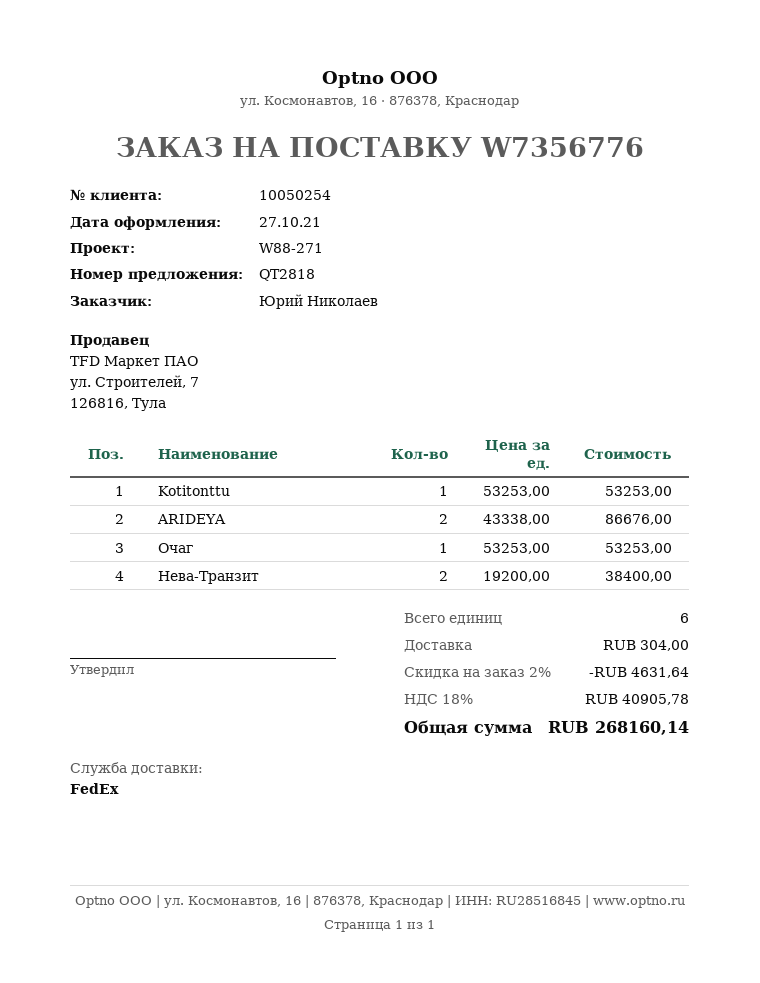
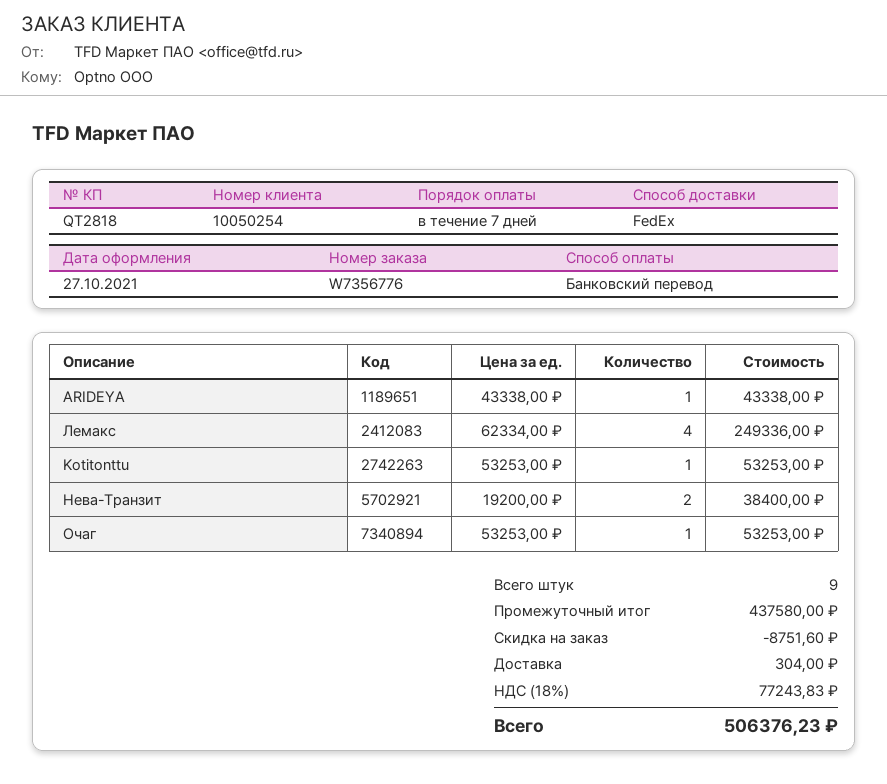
ARIDEYA: 2 x 43338.00 = 86676.00 -> 1 x 43338.00 = 43338.00
Лемакс: none -> 4 x 62334.00 = 249336.00
total quantity: 6 -> 9
discount: 4631.64 -> 8751.60
tax: 18% = 40905.78 -> 18% = 77243.83
total: 268160.14 -> 506376.23

